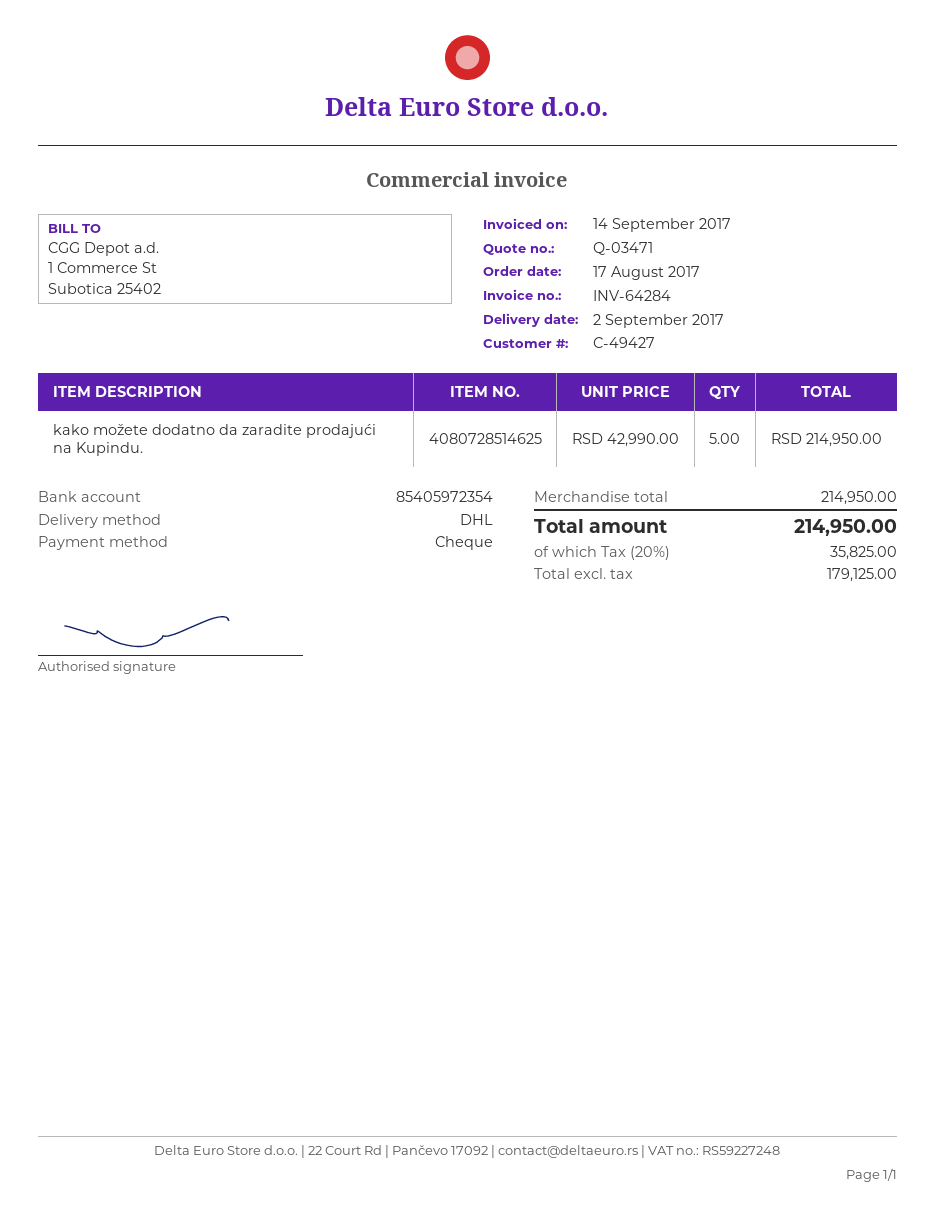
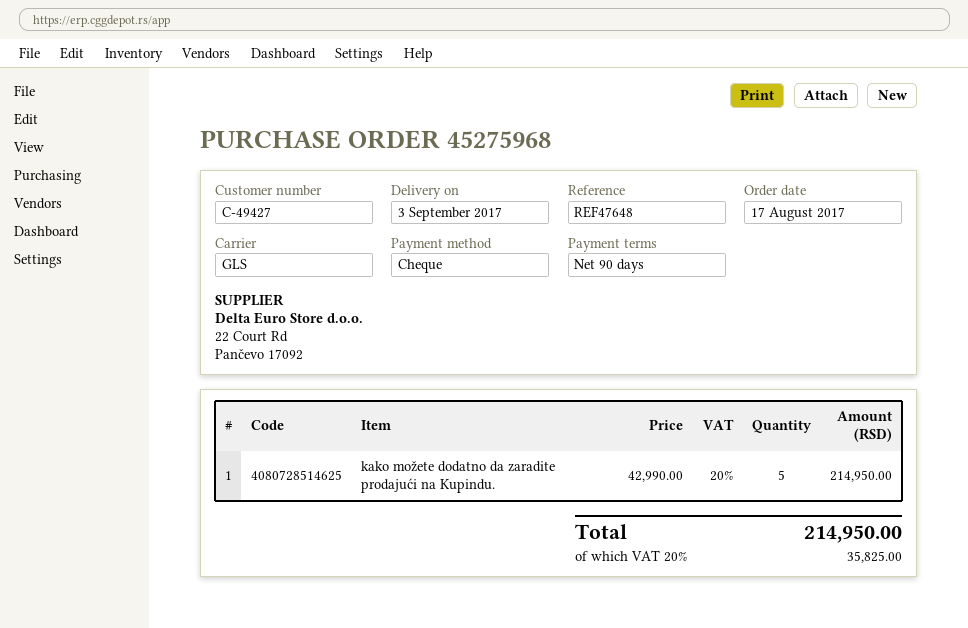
delivery date: 2017-09-02 -> 2017-09-03
shipping method: DHL -> GLS

